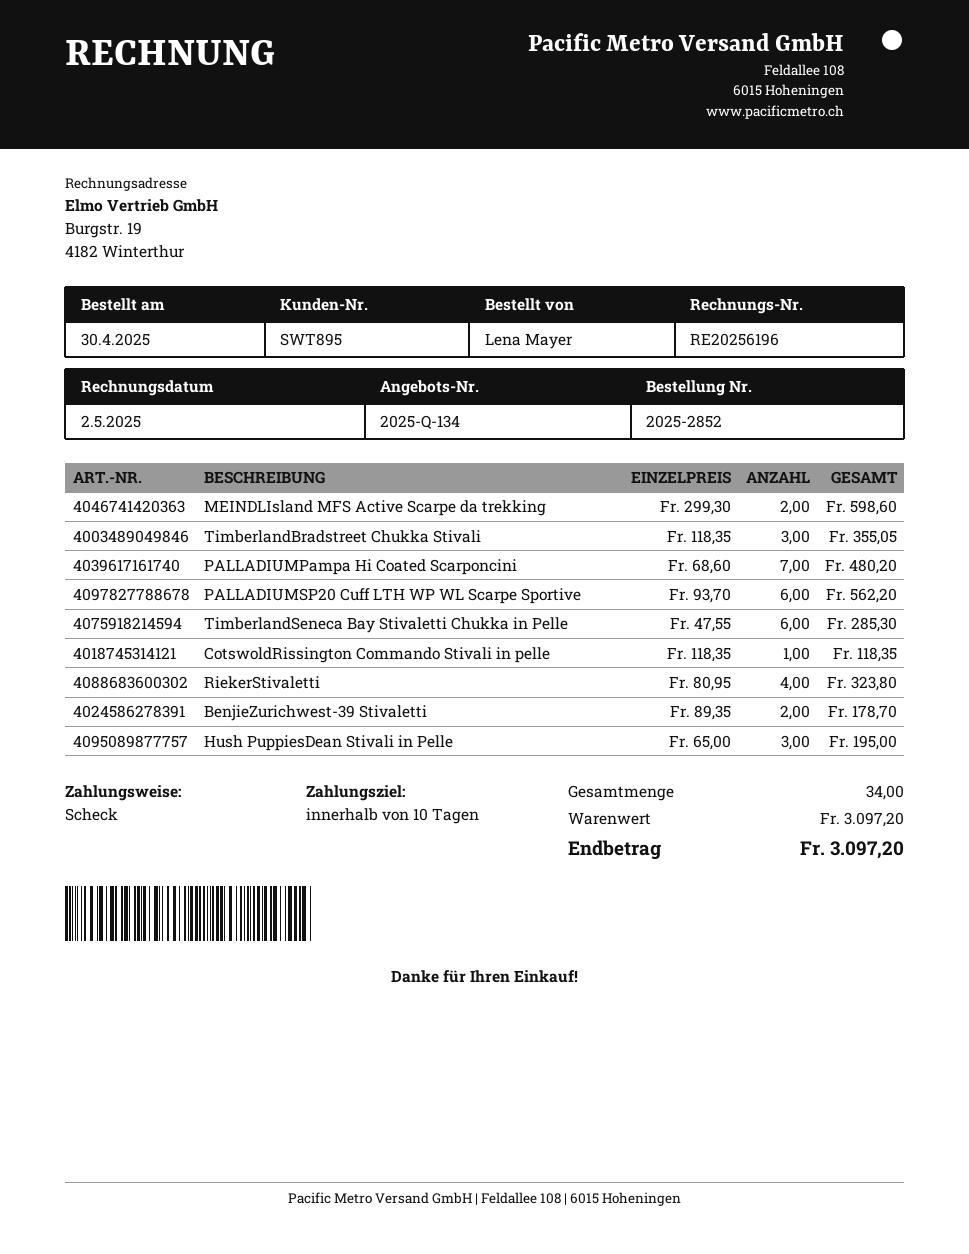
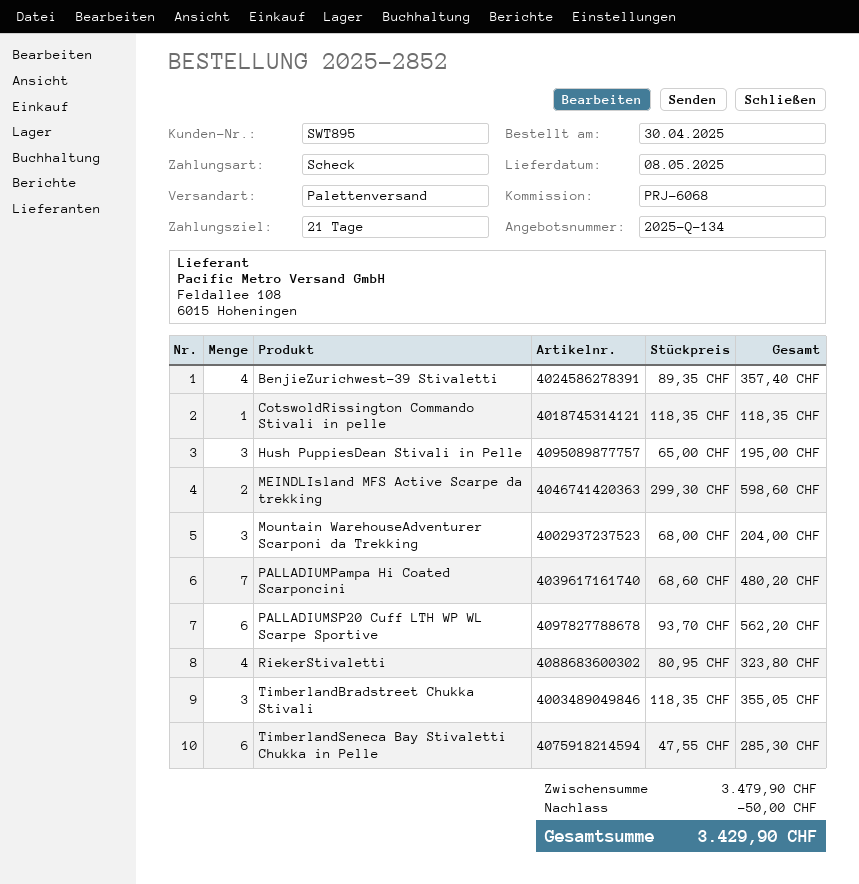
payment terms: 10 days -> 21 days
BenjieZurichwest-39 Stivaletti: 2 x 89.35 = 178.70 -> 4 x 89.35 = 357.40
Mountain WarehouseAdventurer Scarponi da Trekking: none -> 3 x 68.00 = 204.00
subtotal: 3097.20 -> 3479.90
discount: none -> 50.00
total: 3097.20 -> 3429.90

